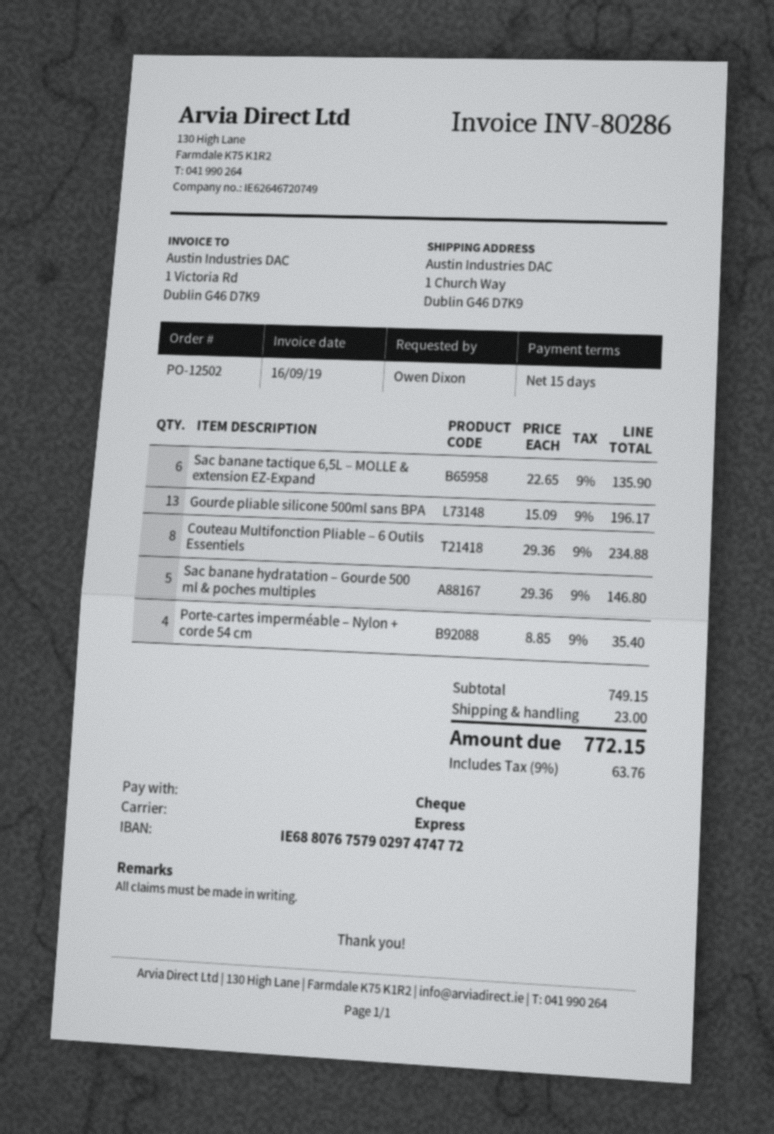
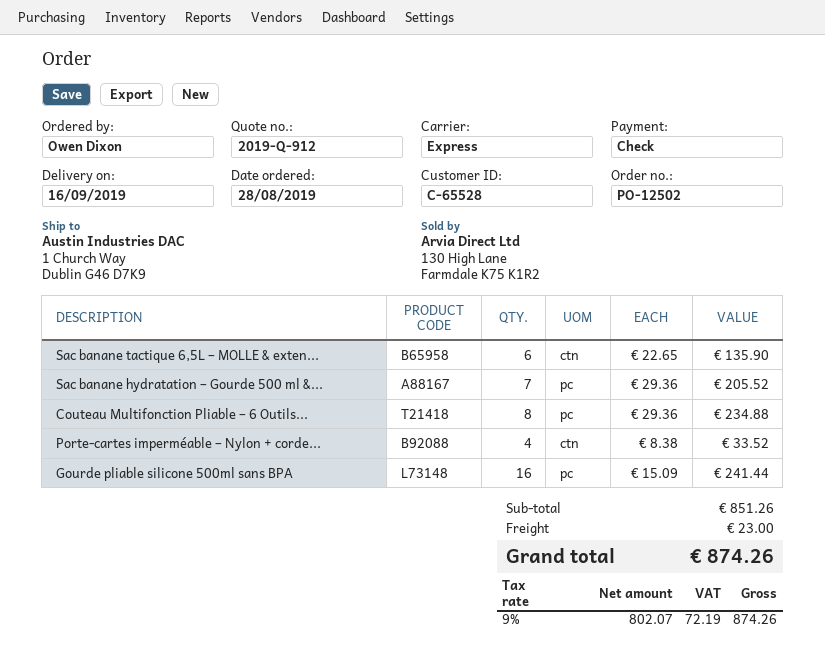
Gourde pliable silicone 500ml sans BPA: 13 x 15.09 = 196.17 -> 16 x 15.09 = 241.44
Sac banane hydratation – Gourde 500 ml & poches multiples: 5 x 29.36 = 146.80 -> 7 x 29.36 = 205.52
Porte-cartes imperméable – Nylon + corde 54 cm: 4 x 8.85 = 35.40 -> 4 x 8.38 = 33.52
subtotal: 749.15 -> 851.26
tax: 9% = 63.76 -> 9% = 72.19
total: 772.15 -> 874.26

